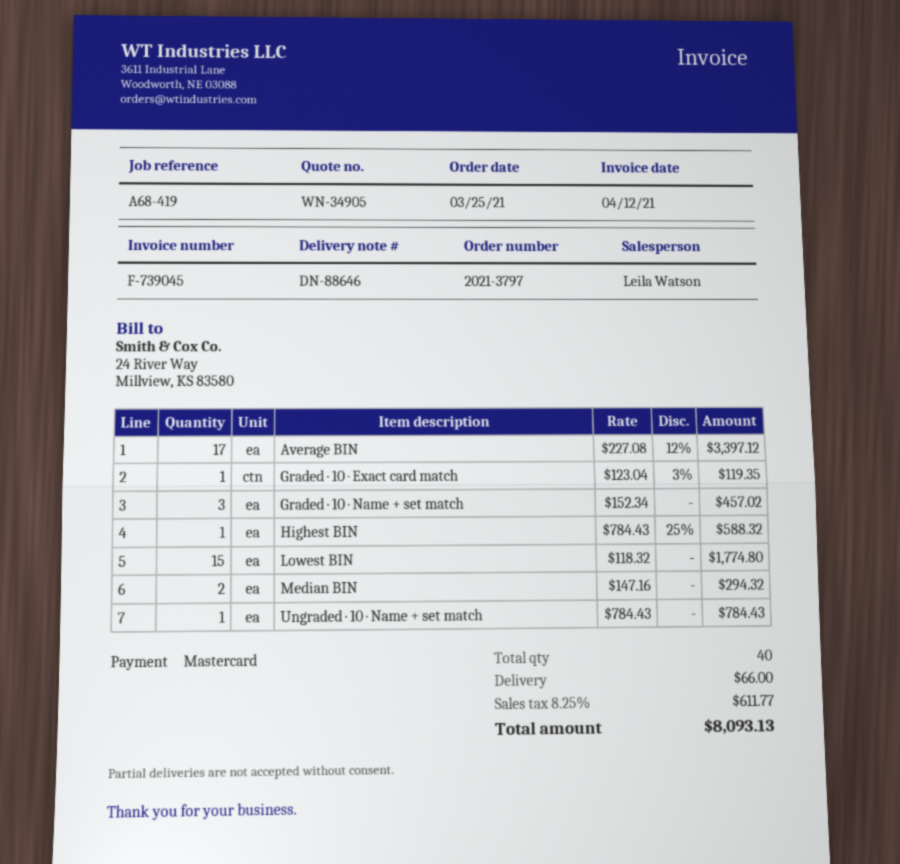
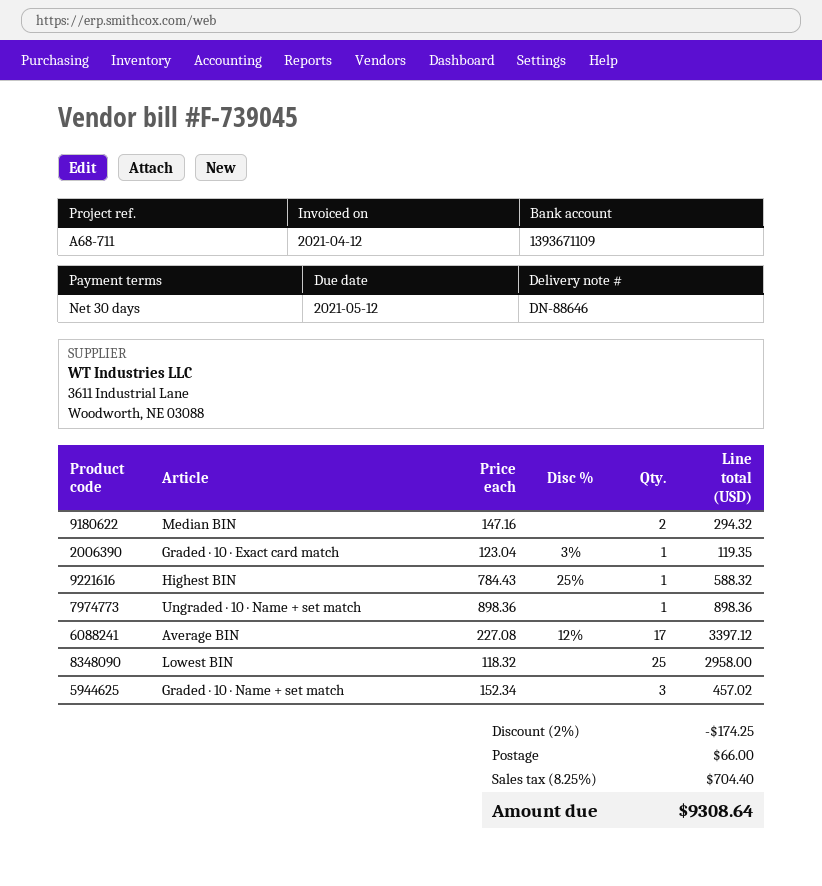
reference: A68-419 -> A68-711
Lowest BIN: 15 x 118.32 = 1774.80 -> 25 x 118.32 = 2958.00
Ungraded · 10 · Name + set match: 1 x 784.43 = 784.43 -> 1 x 898.36 = 898.36
discount: none -> 2% = 174.25
tax: 8.25% = 611.77 -> 8.25% = 704.40
total: 8093.13 -> 9308.64

